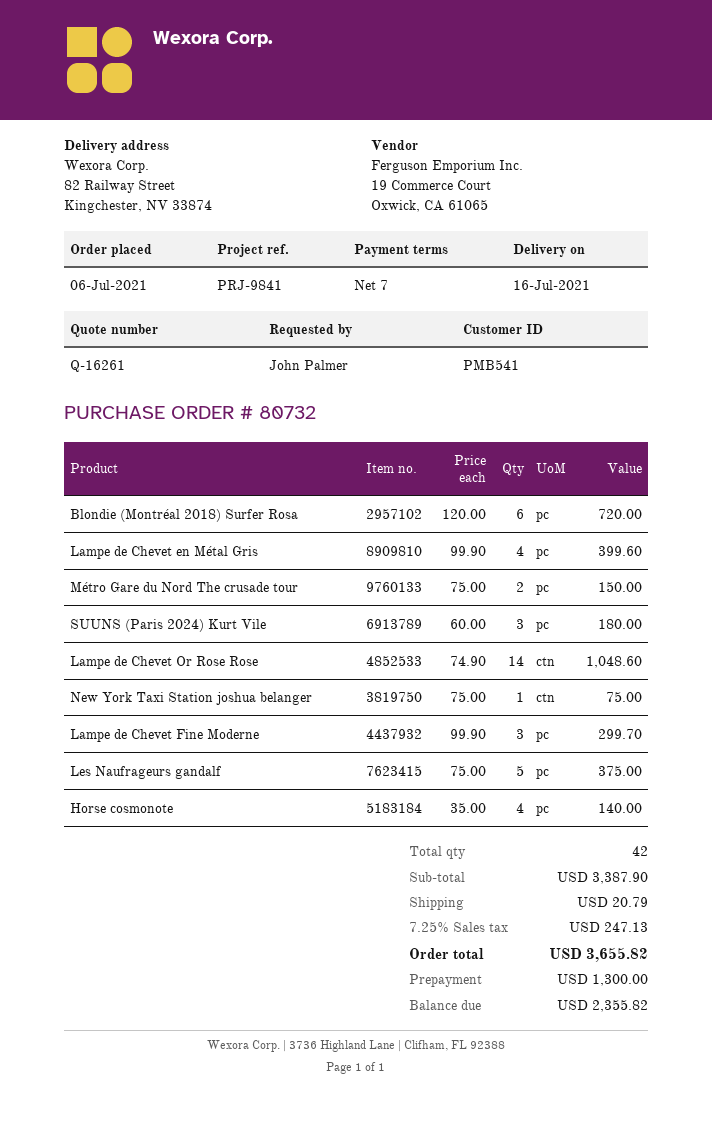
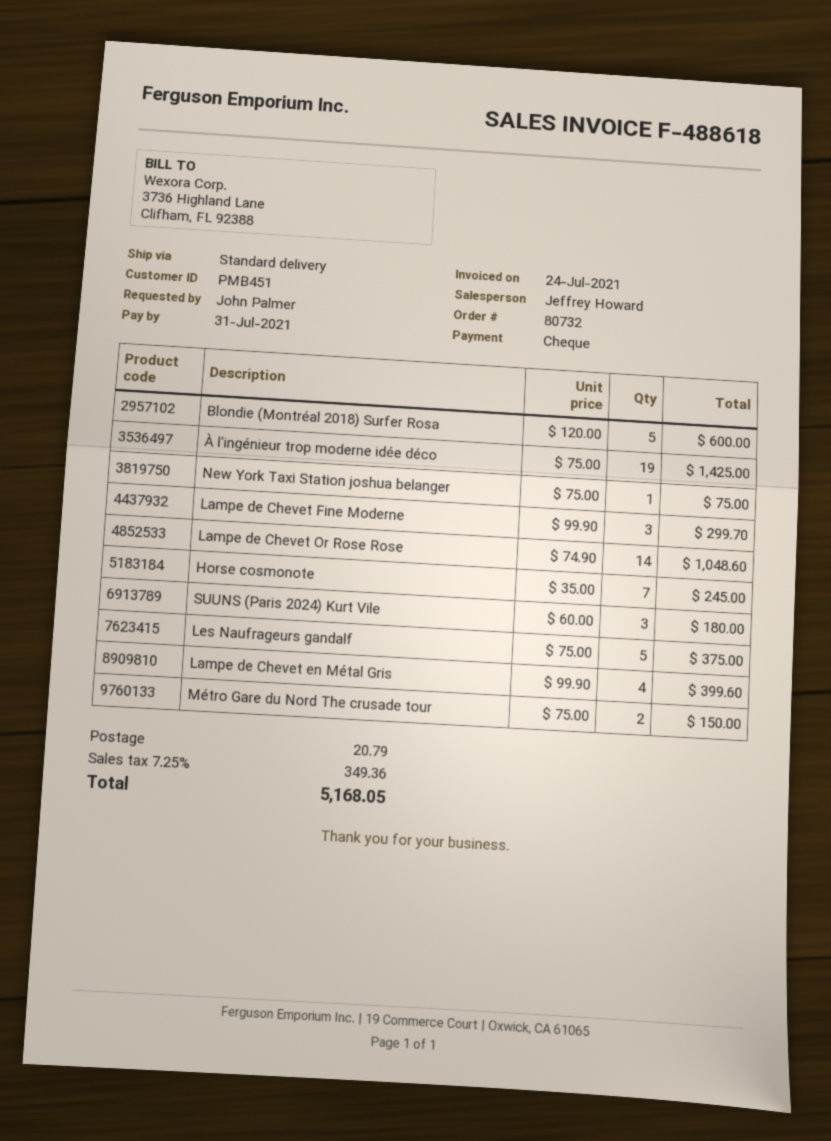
customer number: PMB541 -> PMB451
Blondie (Montréal 2018) Surfer Rosa: 6 x 120.00 = 720.00 -> 5 x 120.00 = 600.00
Horse cosmonote: 4 x 35.00 = 140.00 -> 7 x 35.00 = 245.00
À l'ingénieur trop moderne idée déco: none -> 19 x 75.00 = 1425.00
tax: 7.25% = 247.13 -> 7.25% = 349.36
total: 3655.82 -> 5168.05

